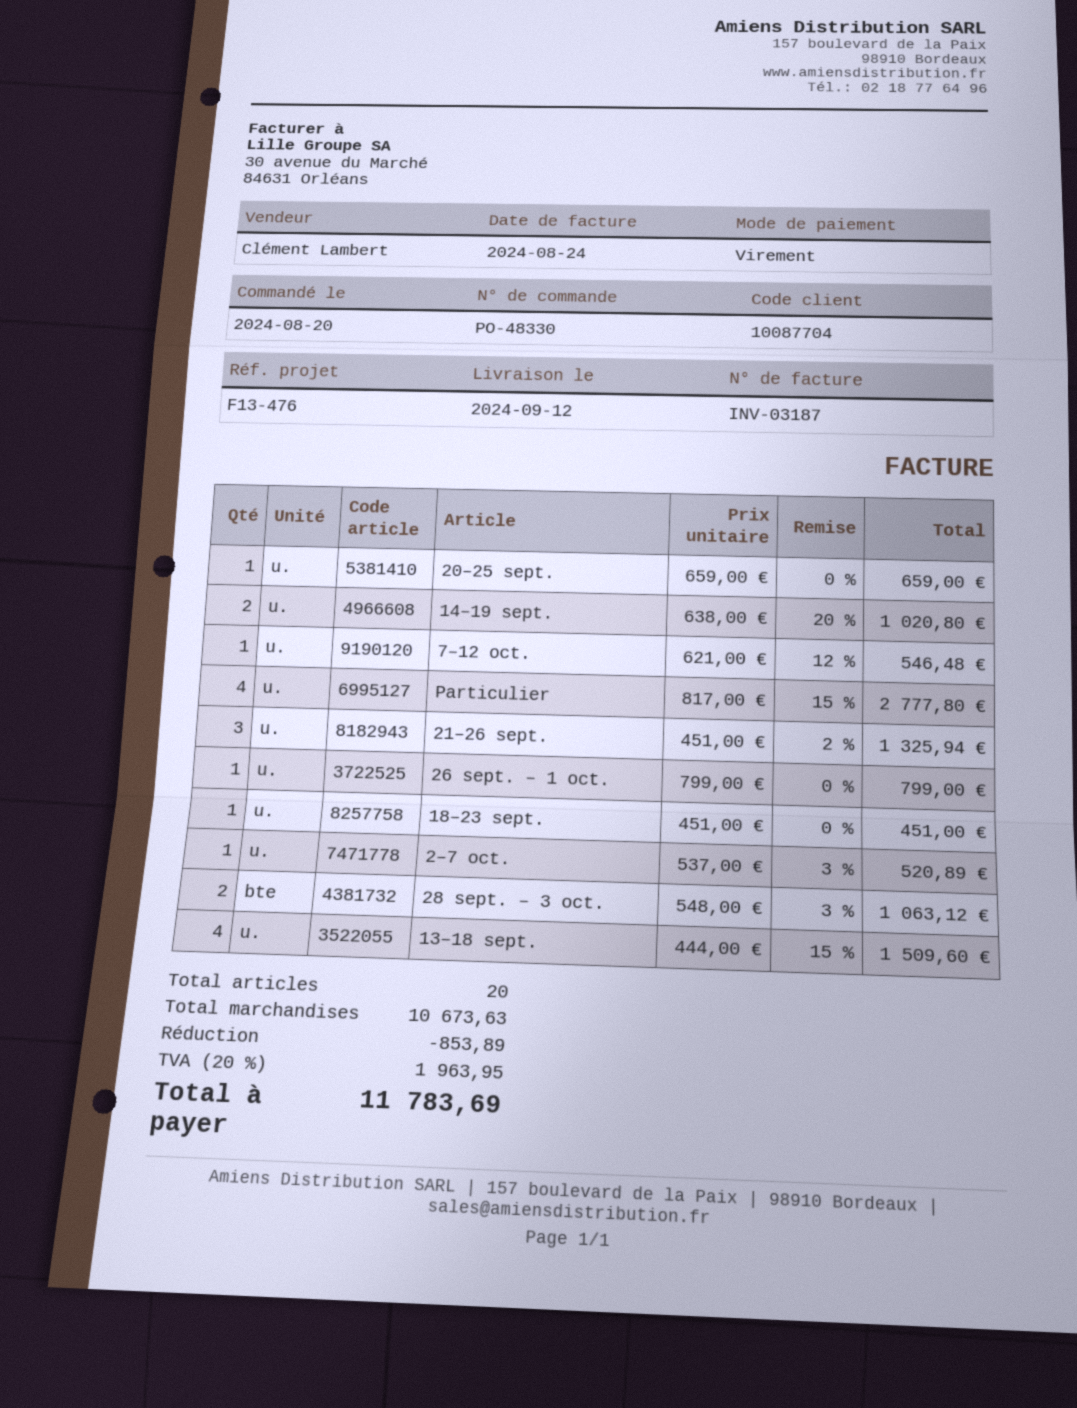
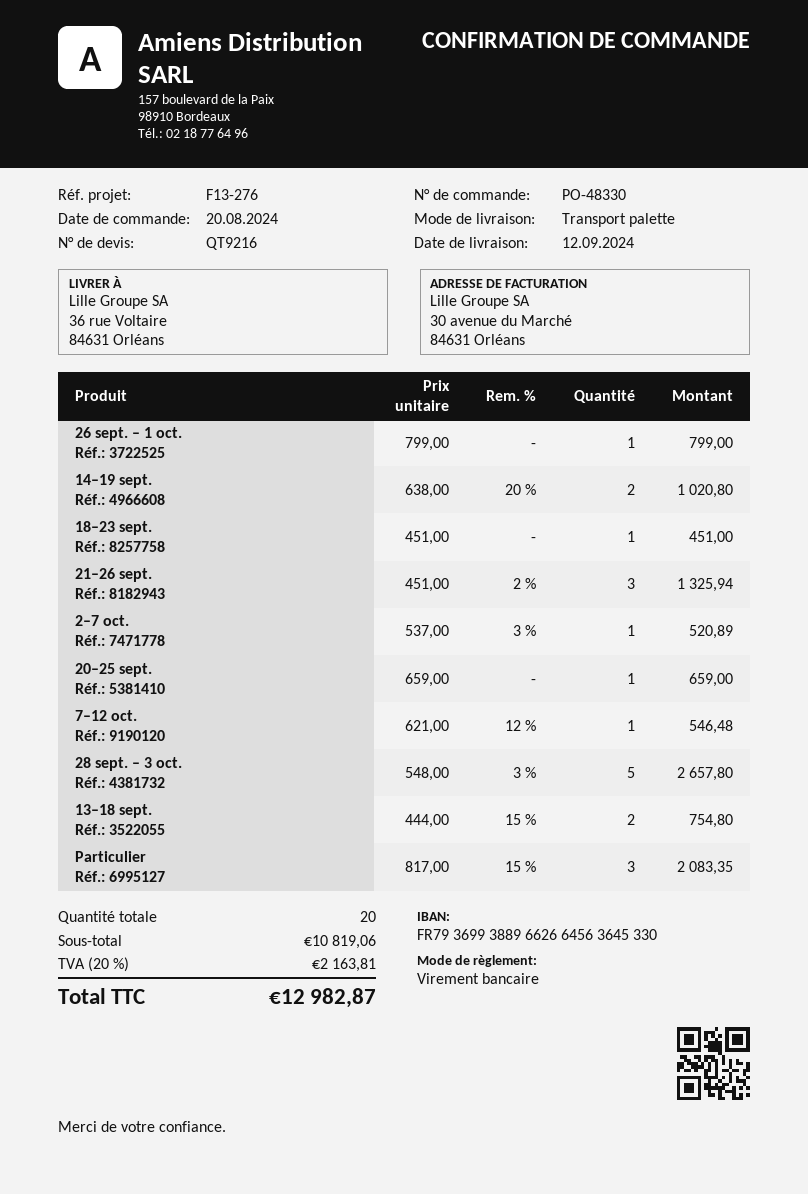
reference: F13-476 -> F13-276
Particulier: 4 x 817.00 - 15% = 2777.80 -> 3 x 817.00 - 15% = 2083.35
28 sept. – 3 oct.: 2 x 548.00 - 3% = 1063.12 -> 5 x 548.00 - 3% = 2657.80
13–18 sept.: 4 x 444.00 - 15% = 1509.60 -> 2 x 444.00 - 15% = 754.80
subtotal: 10673.63 -> 10819.06
discount: 853.89 -> none
tax: 20% = 1963.95 -> 20% = 2163.81
total: 11783.69 -> 12982.87

